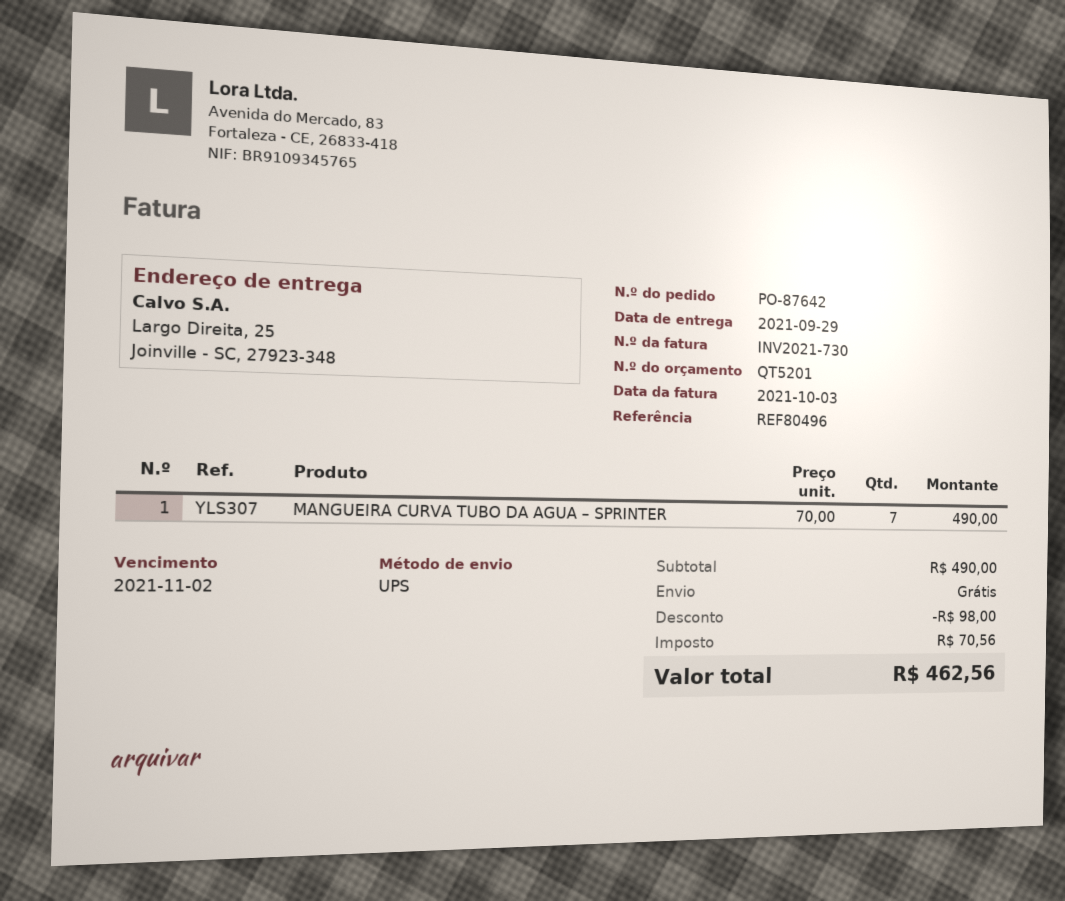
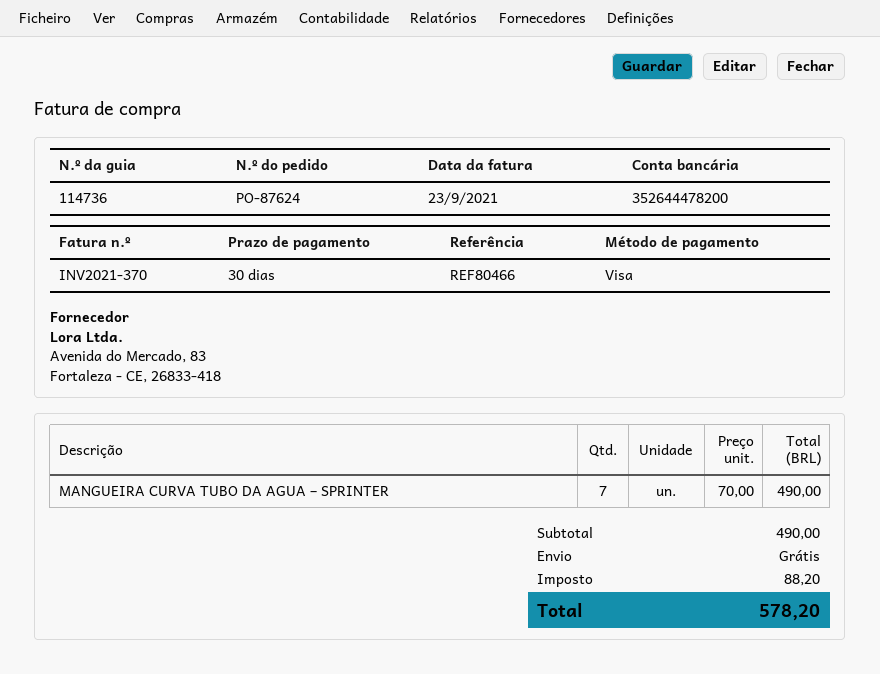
order number: PO-87642 -> PO-87624
invoice number: INV2021-730 -> INV2021-370
invoice date: 2021-10-03 -> 2021-09-23
reference: REF80496 -> REF80466
discount: 98.00 -> none
tax: 70.56 -> 88.20
total: 462.56 -> 578.20

